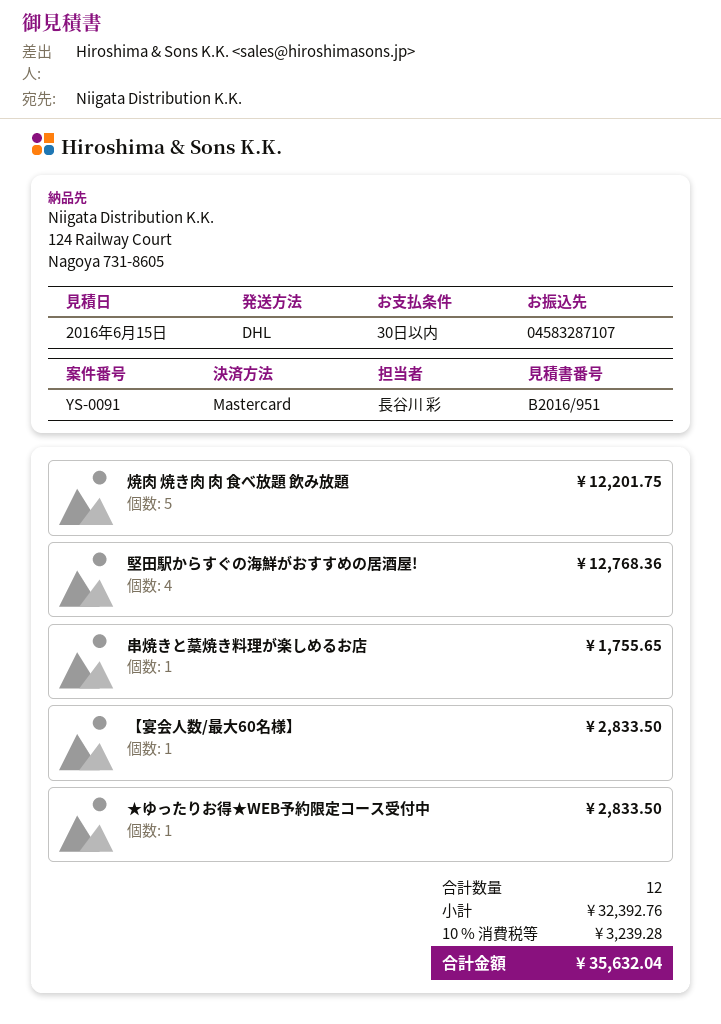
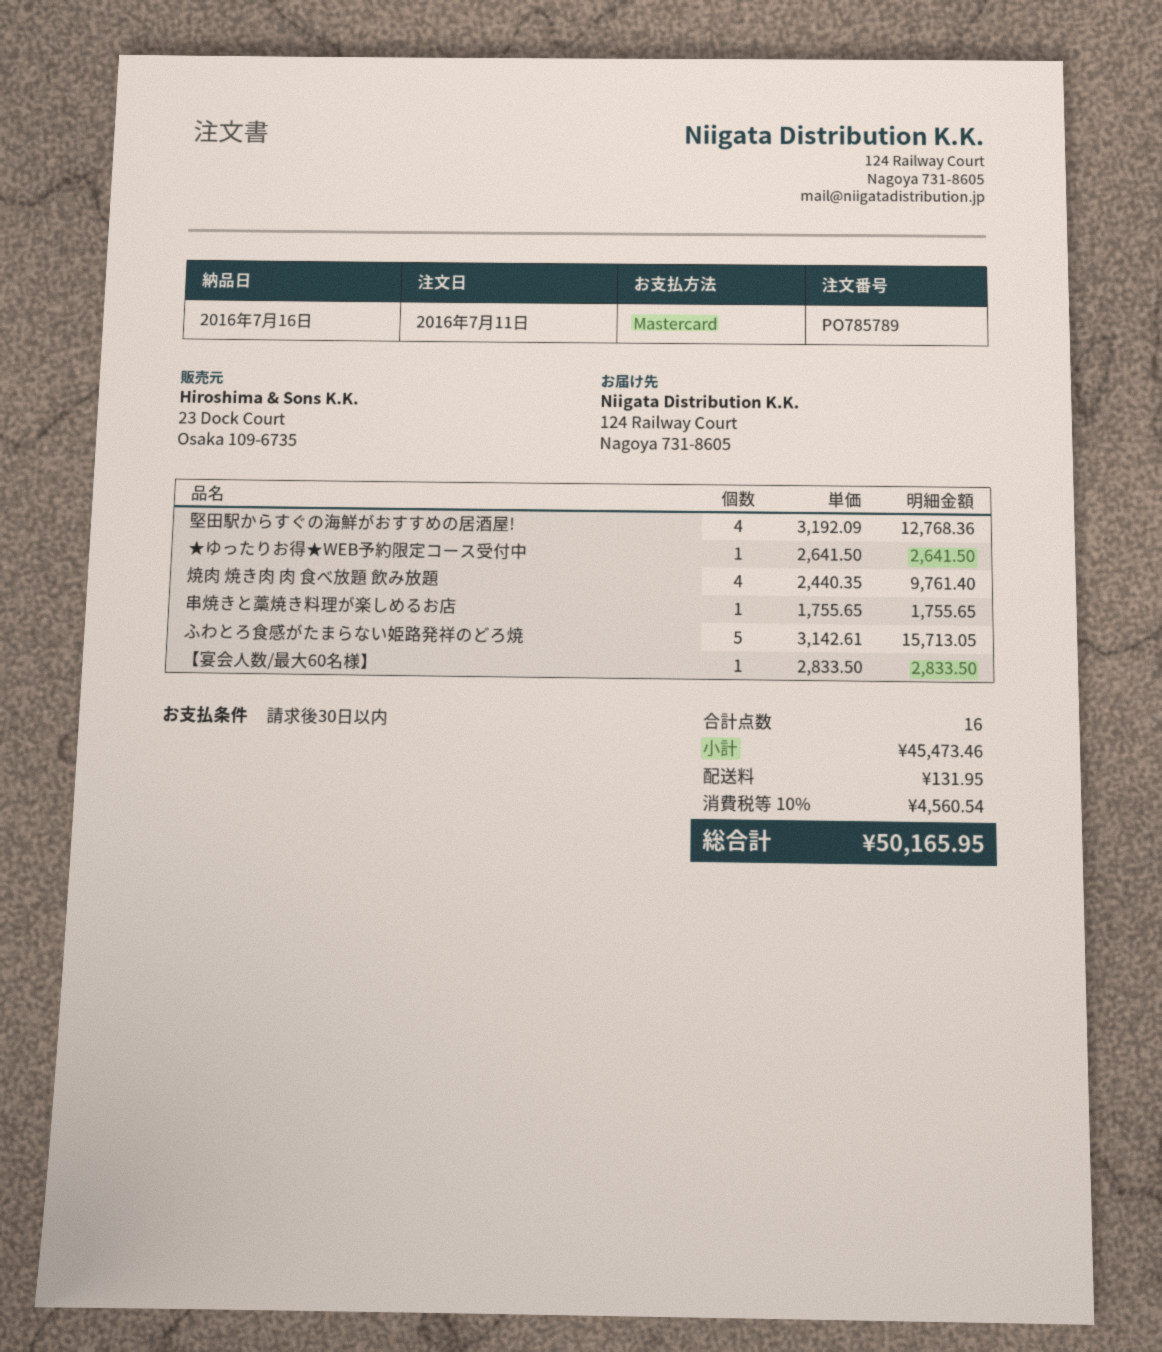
焼肉 焼き肉 肉 食べ放題 飲み放題: 5 for 12201.75 -> 4 for 9761.40
★ゆったりお得★WEB予約限定コース受付中: 1 for 2833.50 -> 1 for 2641.50
ふわとろ食感がたまらない姫路発祥のどろ焼: none -> 5 for 15713.05
total quantity: 12 -> 16
subtotal: 32392.76 -> 45473.46
shipping: none -> 131.95
tax: 10% = 3239.28 -> 10% = 4560.54
total: 35632.04 -> 50165.95

